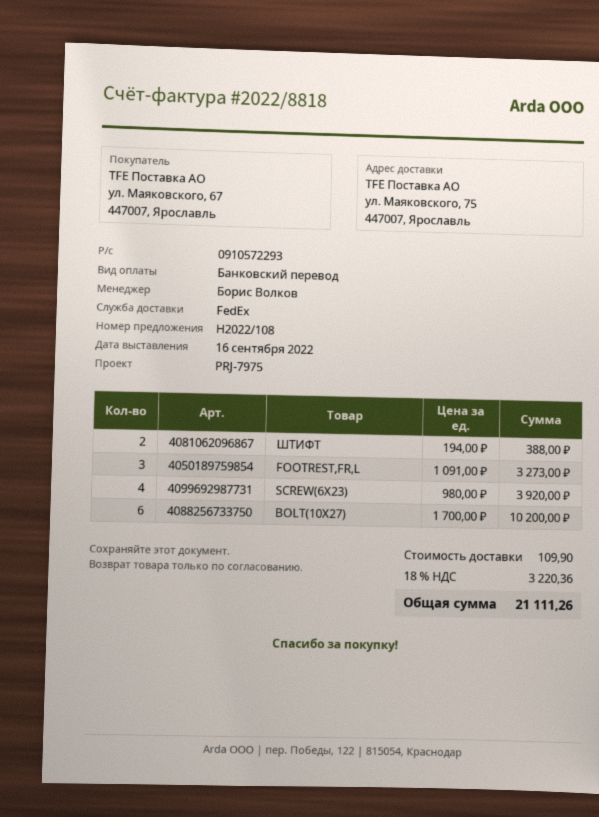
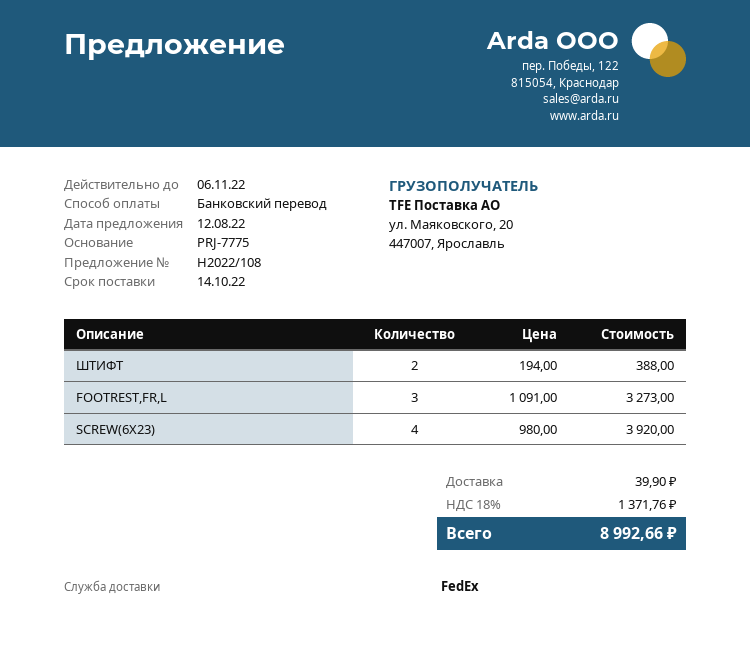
reference: PRJ-7975 -> PRJ-7775
ship to: ул. Маяковского, 75, 447007, Ярославль -> ул. Маяковского, 20, 447007, Ярославль
BOLT(10X27): 6 x 1700.00 = 10200.00 -> none
shipping: 109.90 -> 39.90
tax: 18% = 3220.36 -> 18% = 1371.76
total: 21111.26 -> 8992.66

